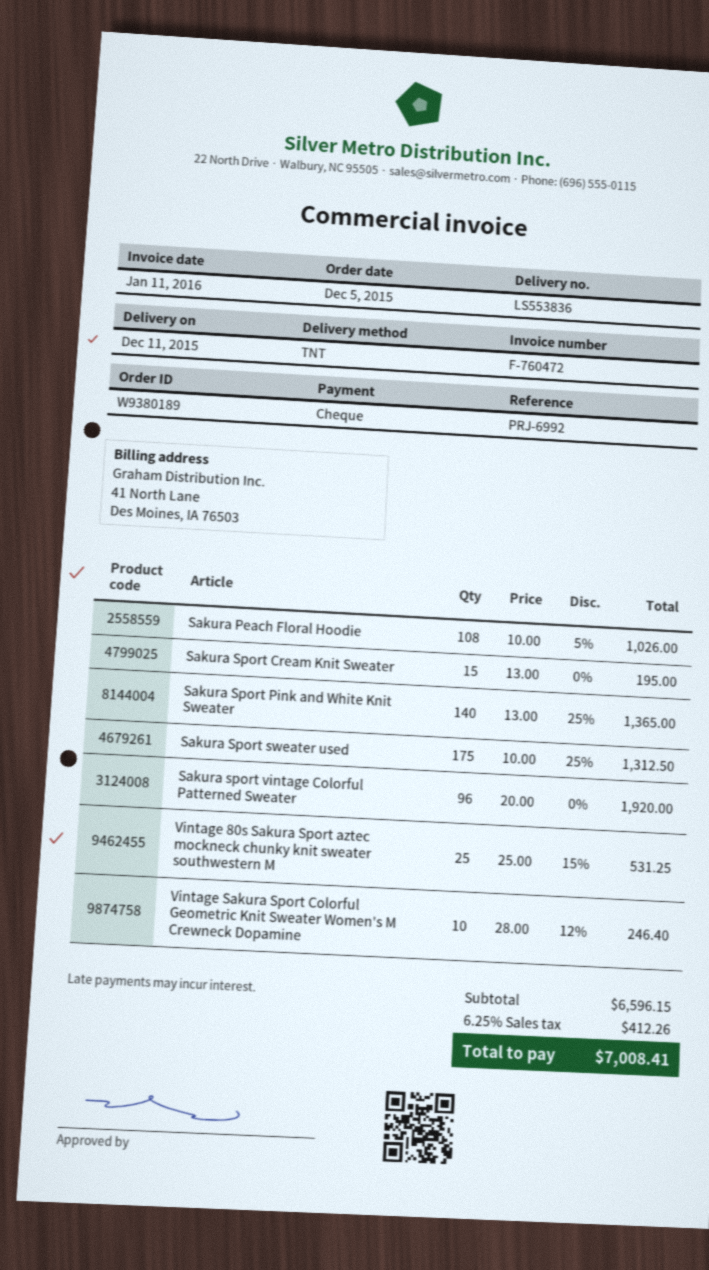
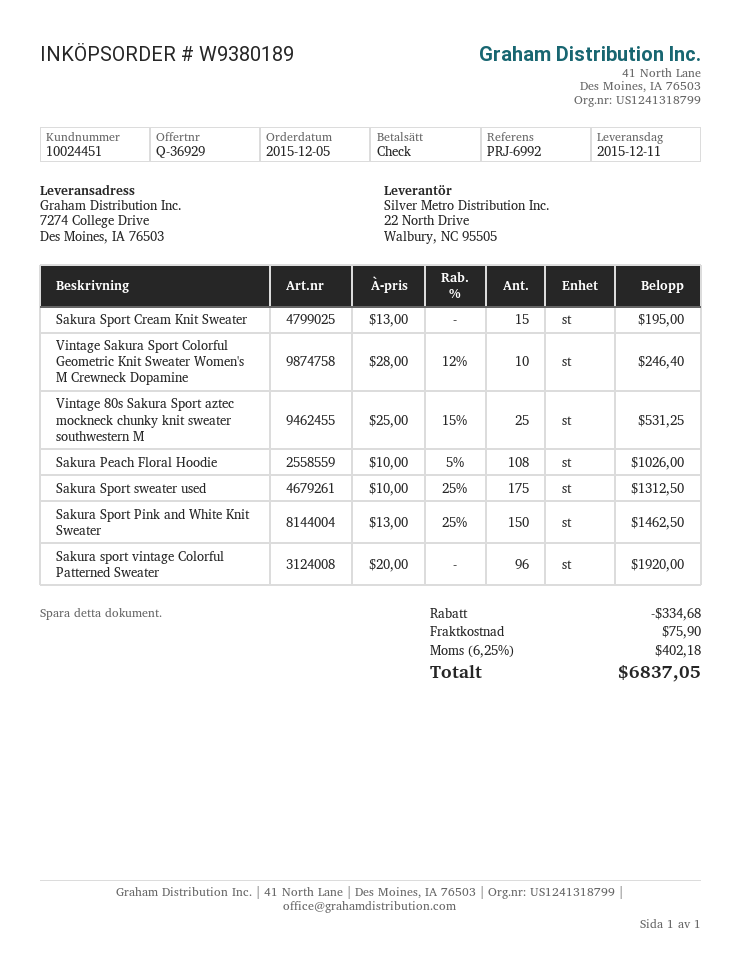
Sakura Sport Pink and White Knit Sweater: 140 x 13.00 - 25% = 1365.00 -> 150 x 13.00 - 25% = 1462.50
discount: none -> 334.68
shipping: none -> 75.90
tax: 6.25% = 412.26 -> 6.25% = 402.18
total: 7008.41 -> 6837.05

